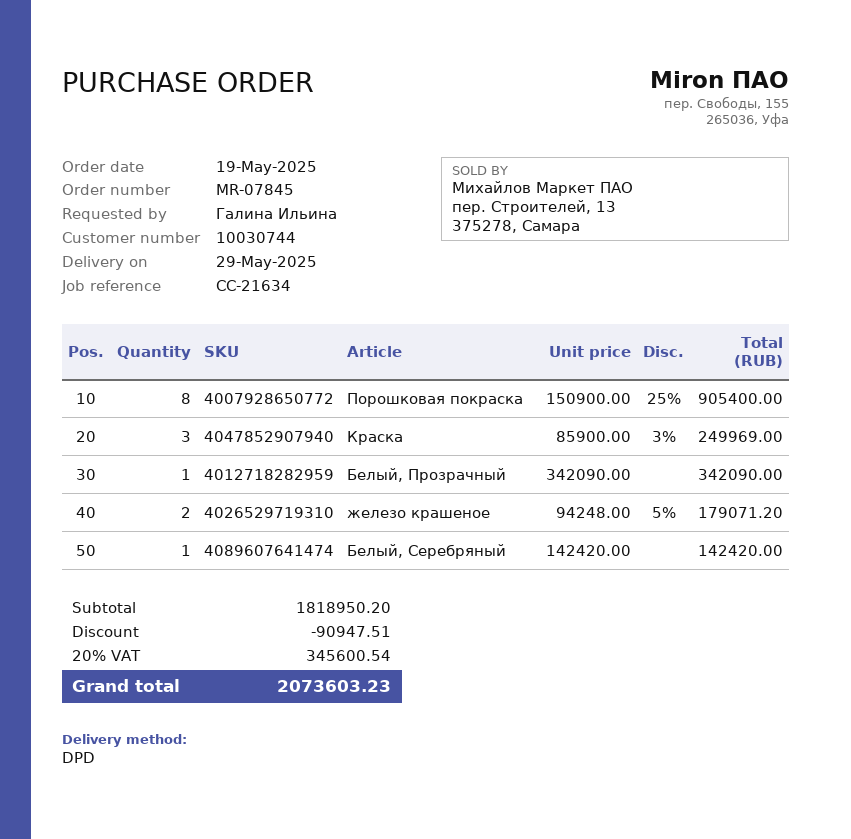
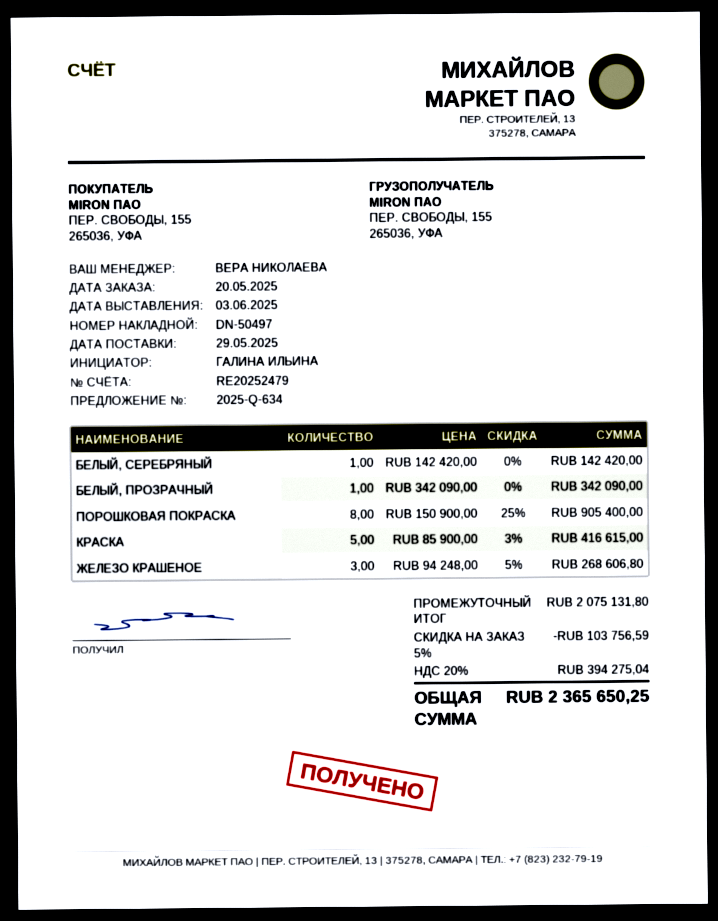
order date: 2025-05-19 -> 2025-05-20
Краска: 3 x 85900.00 - 3% = 249969.00 -> 5 x 85900.00 - 3% = 416615.00
железо крашеное: 2 x 94248.00 - 5% = 179071.20 -> 3 x 94248.00 - 5% = 268606.80
subtotal: 1818950.20 -> 2075131.80
discount: 90947.51 -> 103756.59
tax: 20% = 345600.54 -> 20% = 394275.04
total: 2073603.23 -> 2365650.25

